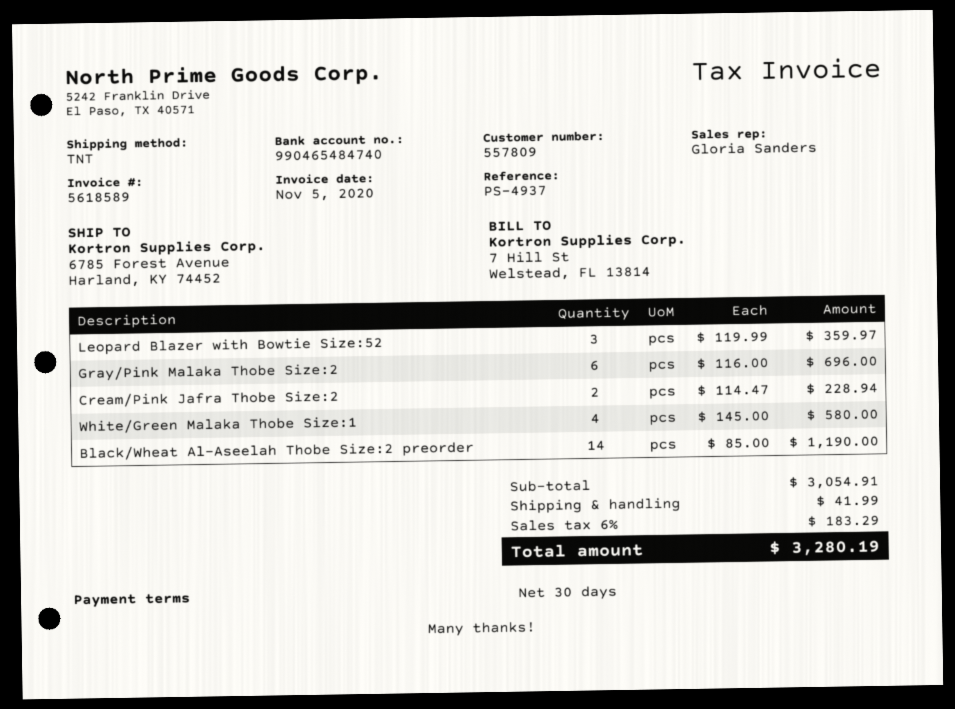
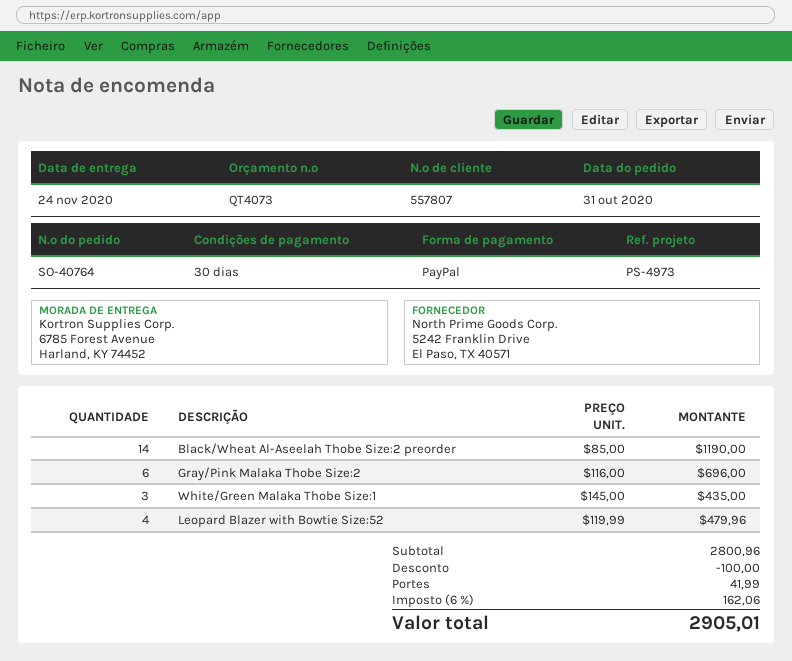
customer number: 557809 -> 557807
reference: PS-4937 -> PS-4973
Leopard Blazer with Bowtie Size:52: 3 x 119.99 = 359.97 -> 4 x 119.99 = 479.96
Cream/Pink Jafra Thobe Size:2: 2 x 114.47 = 228.94 -> none
White/Green Malaka Thobe Size:1: 4 x 145.00 = 580.00 -> 3 x 145.00 = 435.00
subtotal: 3054.91 -> 2800.96
discount: none -> 100.00
tax: 6% = 183.29 -> 6% = 162.06
total: 3280.19 -> 2905.01

